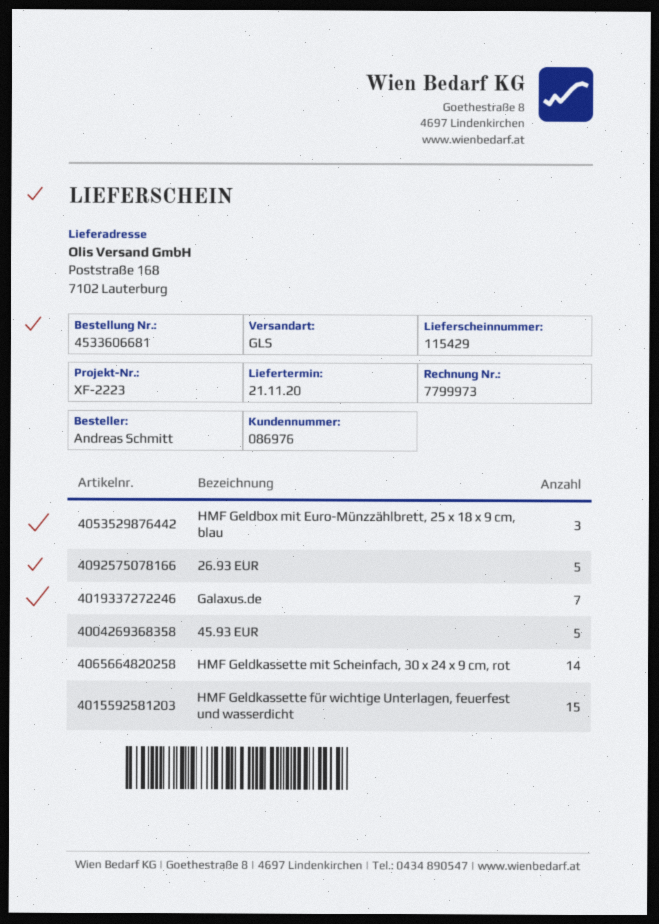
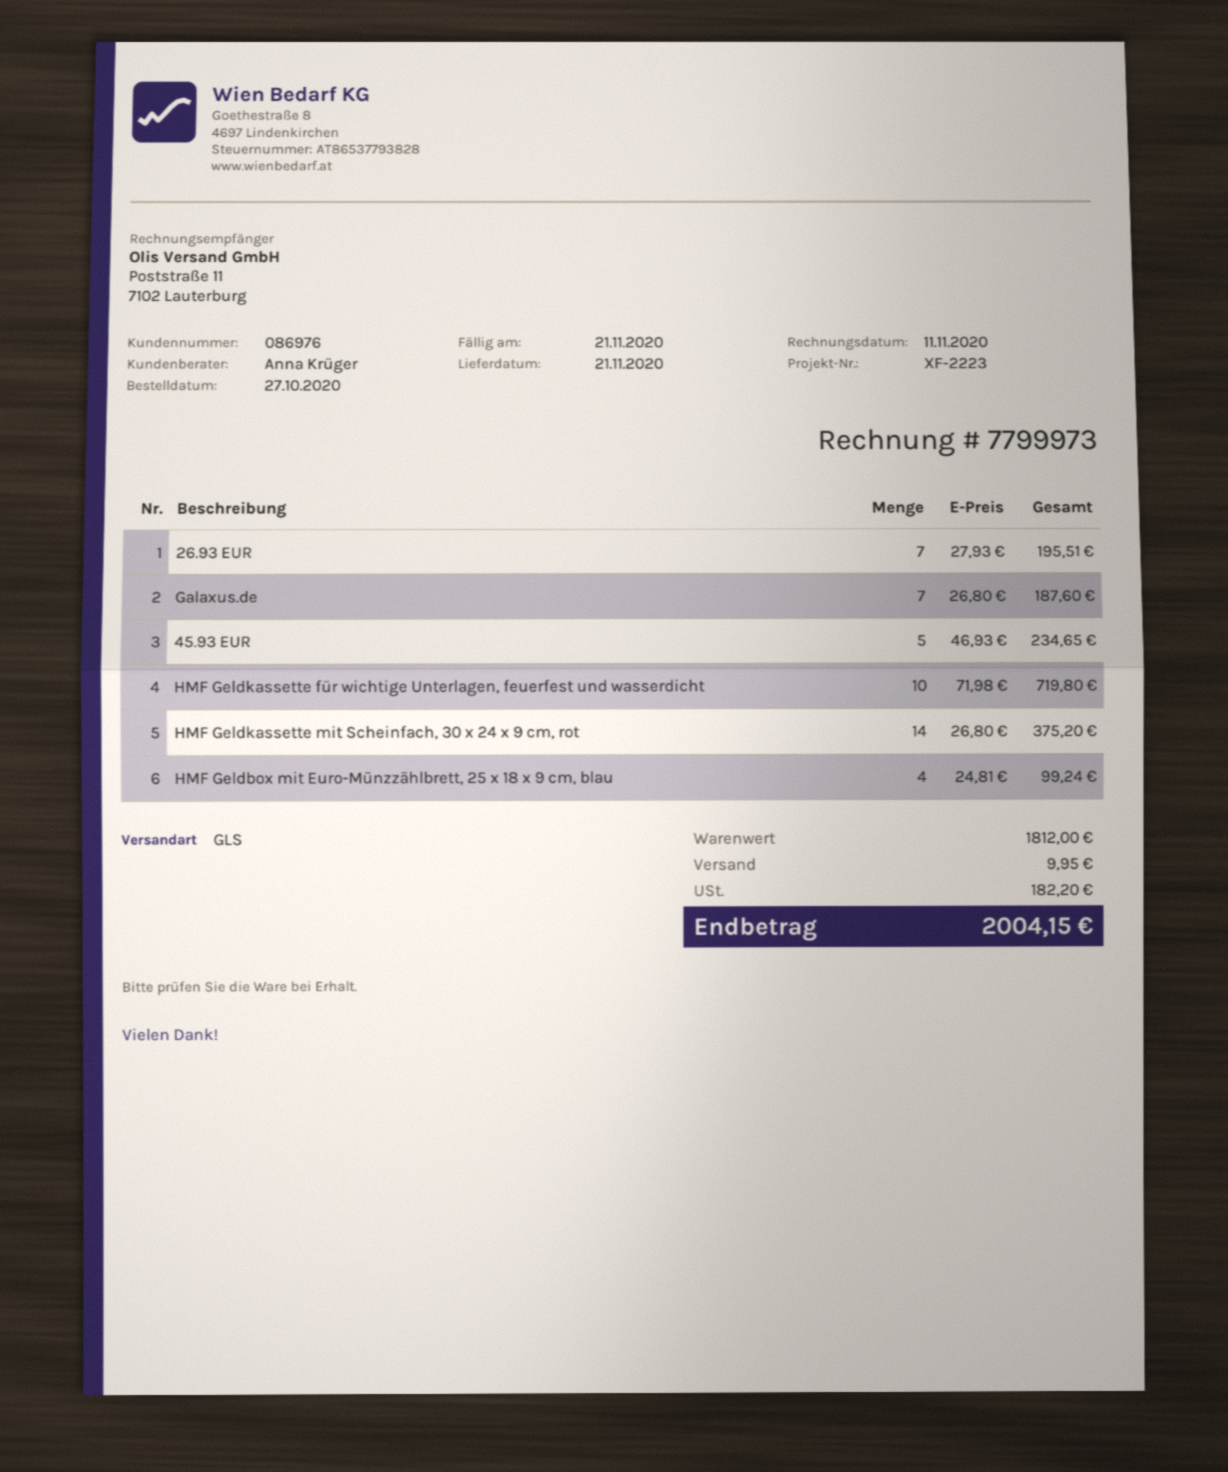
HMF Geldbox mit Euro-Münzzählbrett, 25 x 18 x 9 cm, blau: 3 -> 4
26.93 EUR: 5 -> 7
HMF Geldkassette für wichtige Unterlagen, feuerfest und wasserdicht: 15 -> 10

